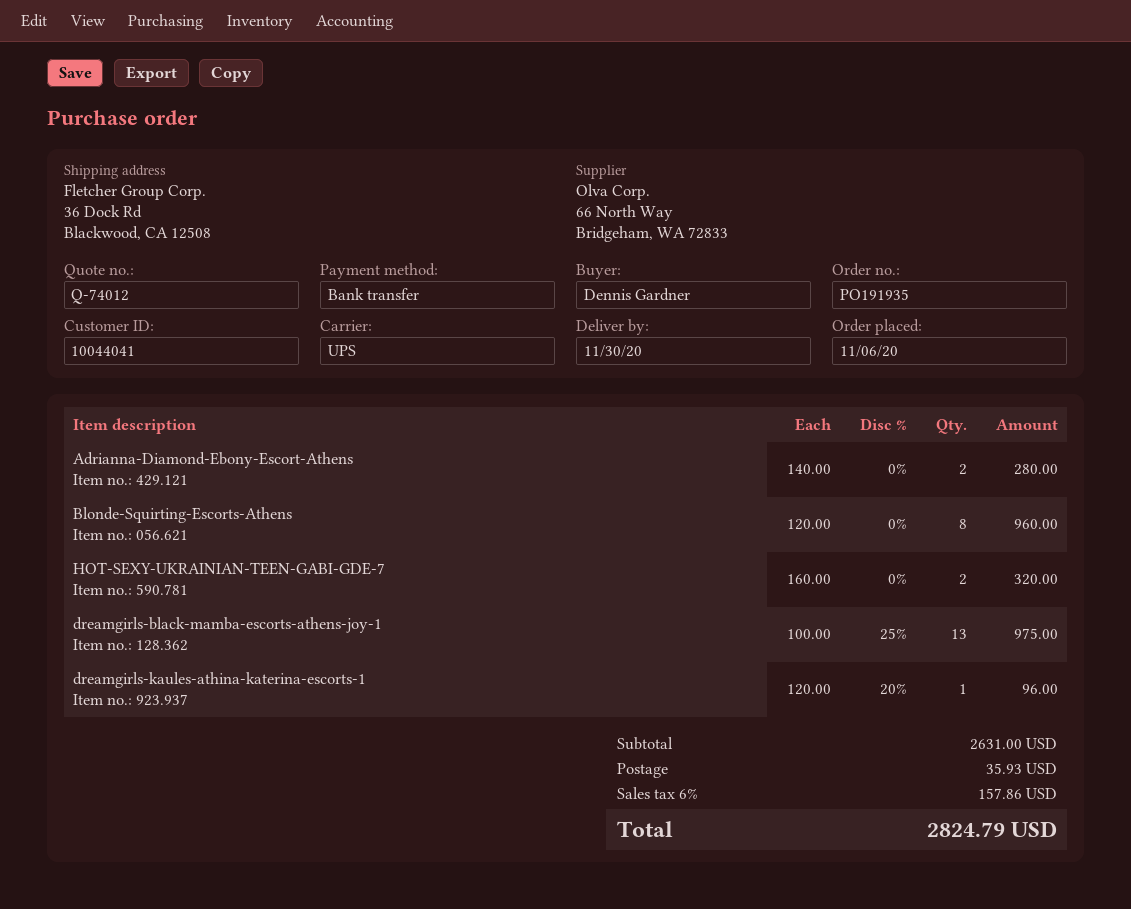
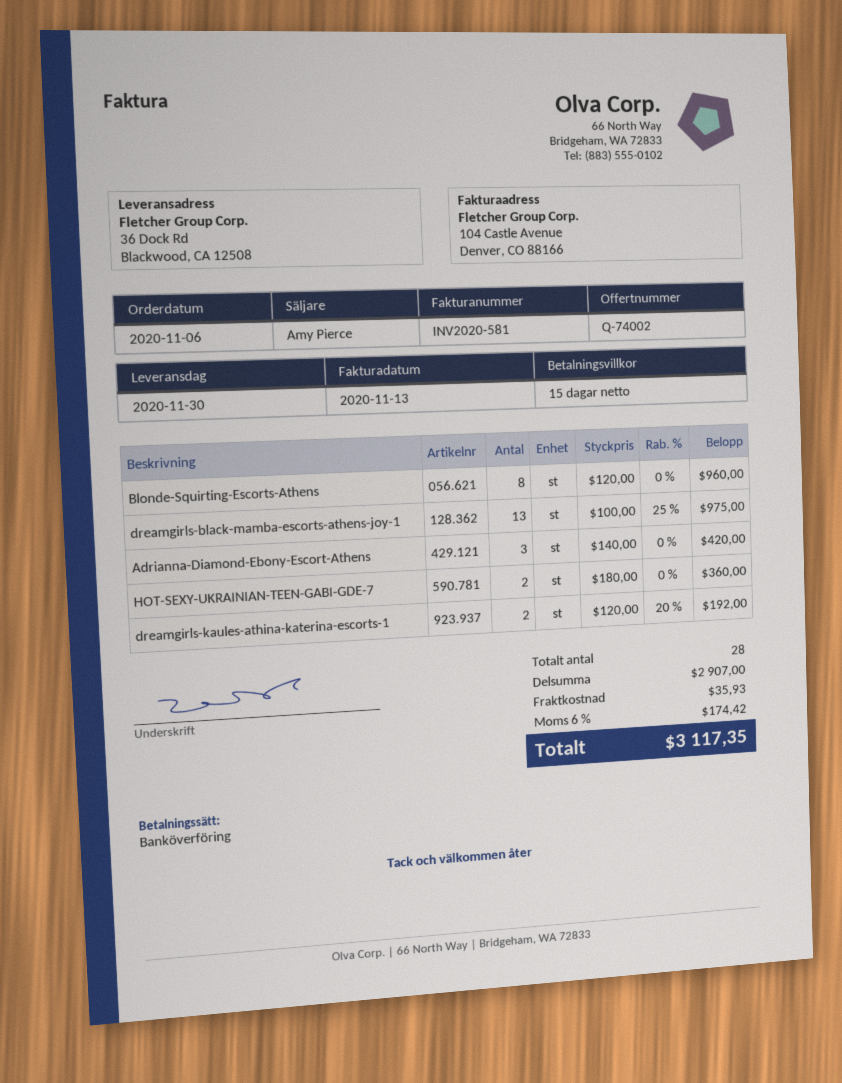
quote number: Q-74012 -> Q-74002
Adrianna-Diamond-Ebony-Escort-Athens: 2 x 140.00 = 280.00 -> 3 x 140.00 = 420.00
HOT-SEXY-UKRAINIAN-TEEN-GABI-GDE-7: 2 x 160.00 = 320.00 -> 2 x 180.00 = 360.00
dreamgirls-kaules-athina-katerina-escorts-1: 1 x 120.00 - 20% = 96.00 -> 2 x 120.00 - 20% = 192.00
subtotal: 2631.00 -> 2907.00
tax: 6% = 157.86 -> 6% = 174.42
total: 2824.79 -> 3117.35

